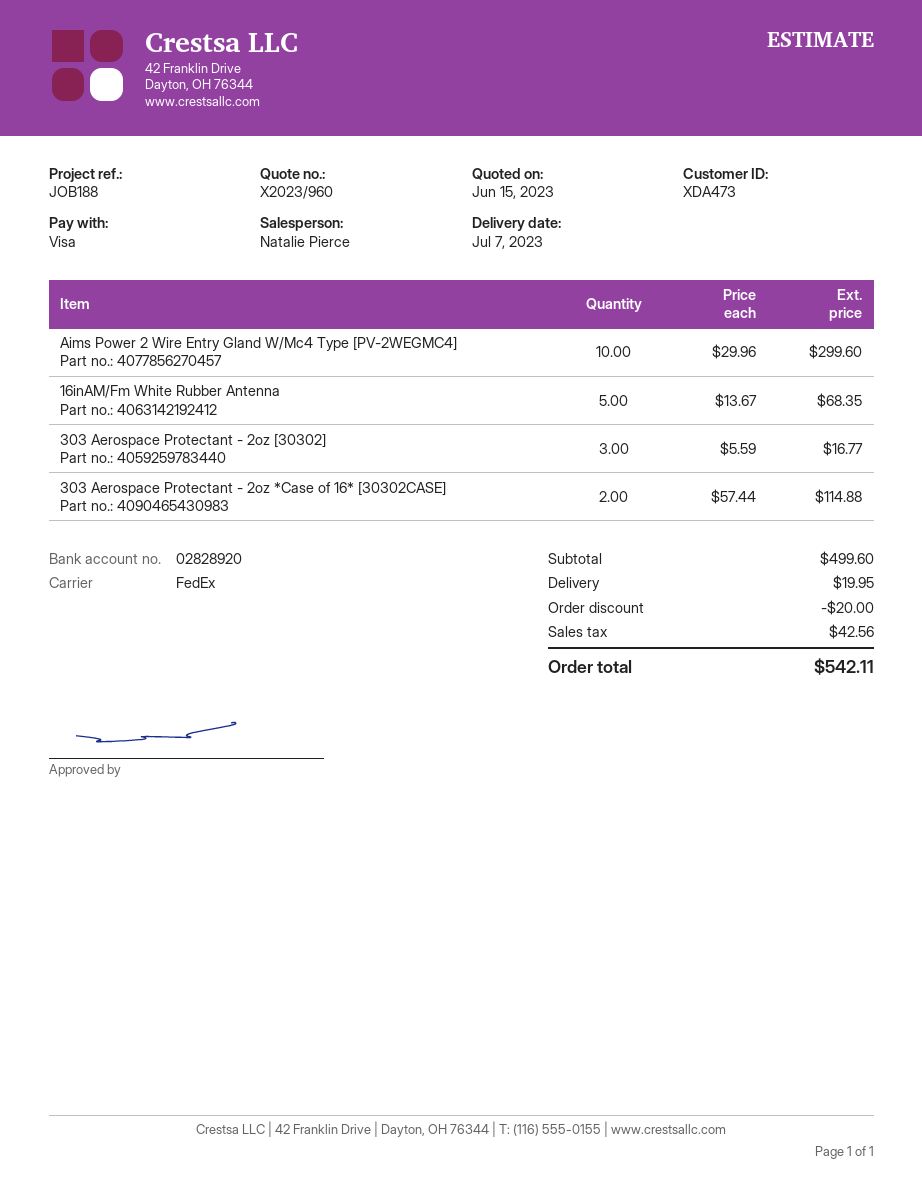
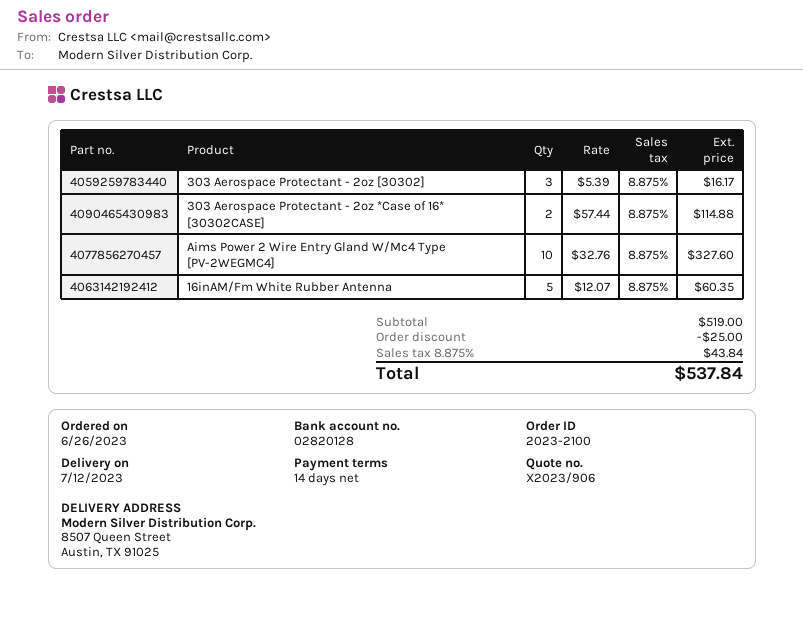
quote number: X2023/960 -> X2023/906
delivery date: 2023-07-07 -> 2023-07-12
bank account: 02828920 -> 02820128
Aims Power 2 Wire Entry Gland W/Mc4 Type [PV-2WEGMC4]: 10 x 29.96 = 299.60 -> 10 x 32.76 = 327.60
16inAM/Fm White Rubber Antenna: 5 x 13.67 = 68.35 -> 5 x 12.07 = 60.35
303 Aerospace Protectant - 2oz [30302]: 3 x 5.59 = 16.77 -> 3 x 5.39 = 16.17
subtotal: 499.60 -> 519.00
discount: 20.00 -> 25.00
shipping: 19.95 -> none
tax: 42.56 -> 43.84
total: 542.11 -> 537.84

